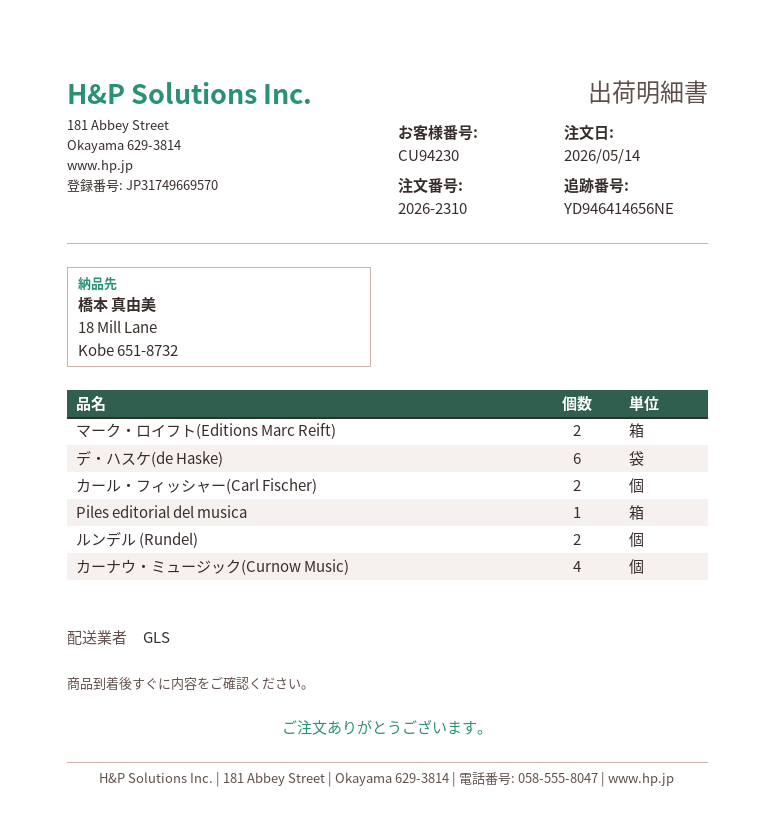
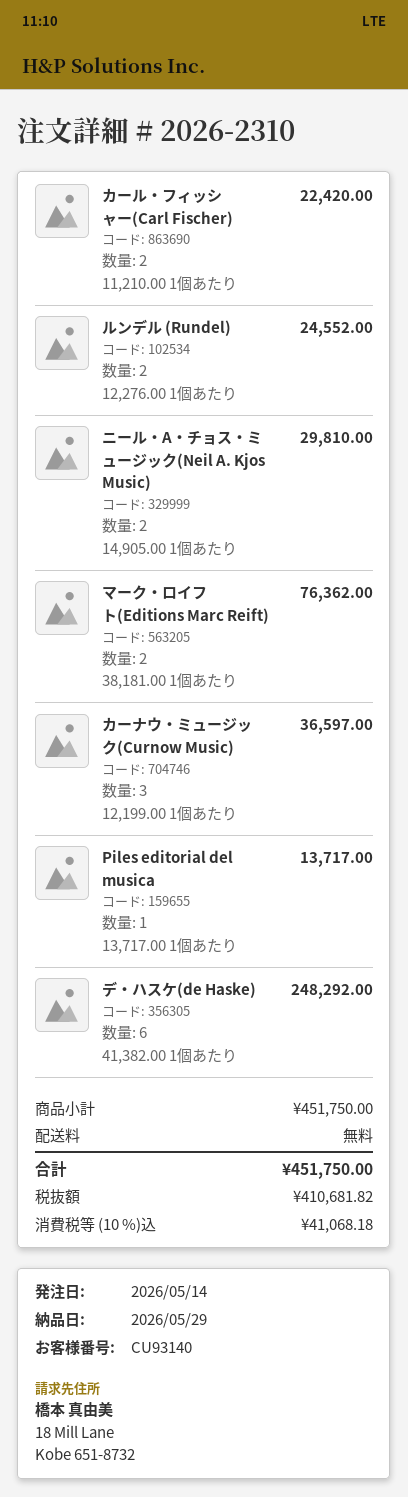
customer number: CU94230 -> CU93140
カーナウ・ミュージック(Curnow Music): 4 -> 3
ニール・A・チョス・ミュージック(Neil A. Kjos Music): none -> 2

